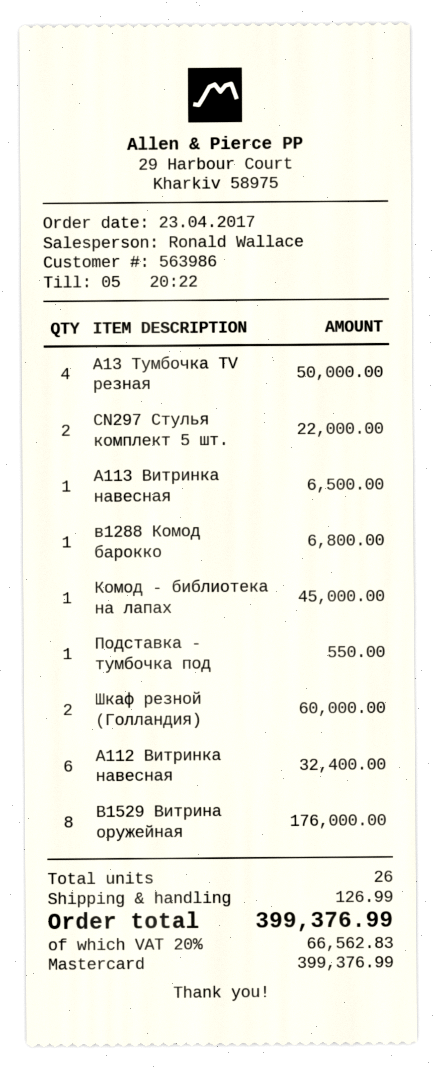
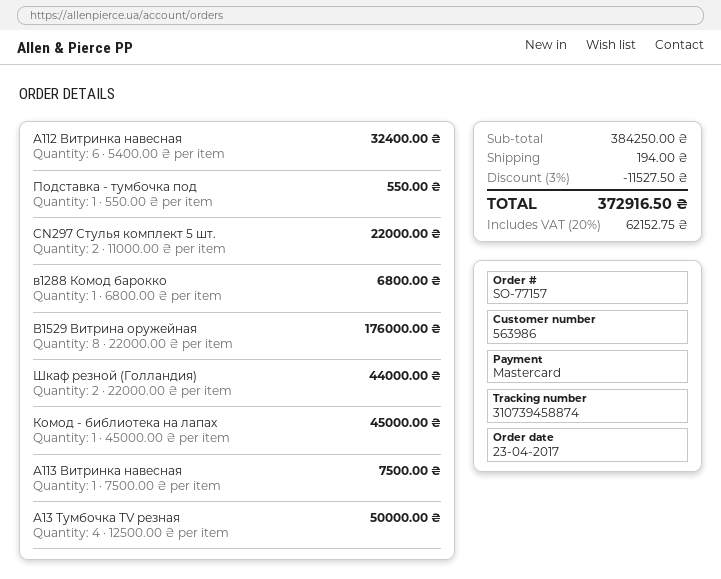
А113 Витринка навесная: 1 for 6500.00 -> 1 for 7500.00
Шкаф резной (Голландия): 2 for 60000.00 -> 2 for 44000.00
discount: none -> 3% = 11527.50
shipping: 126.99 -> 194.00
tax: 20% = 66562.83 -> 20% = 62152.75
total: 399376.99 -> 372916.50

